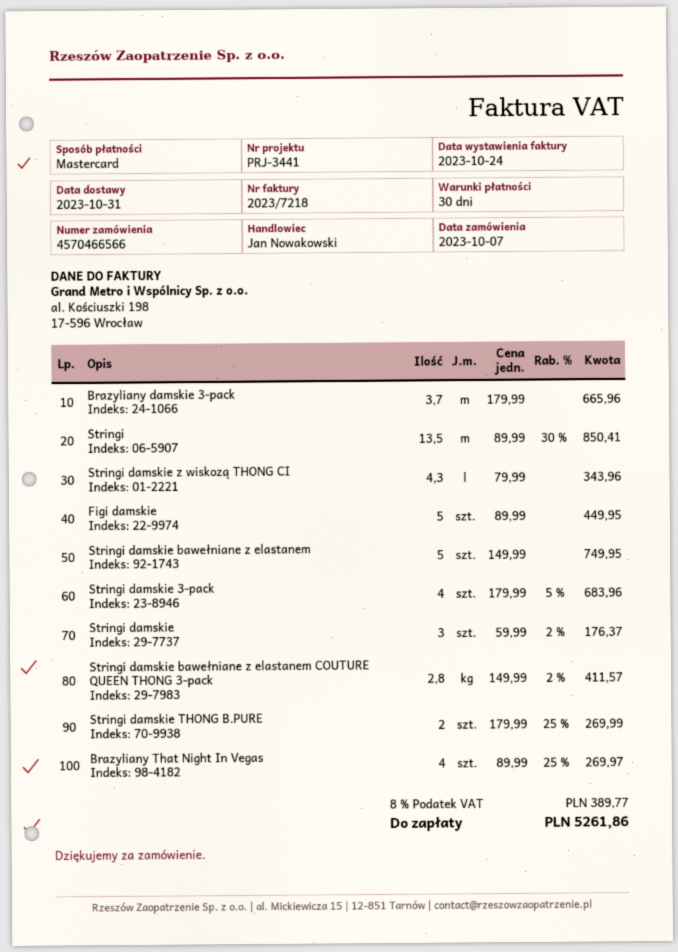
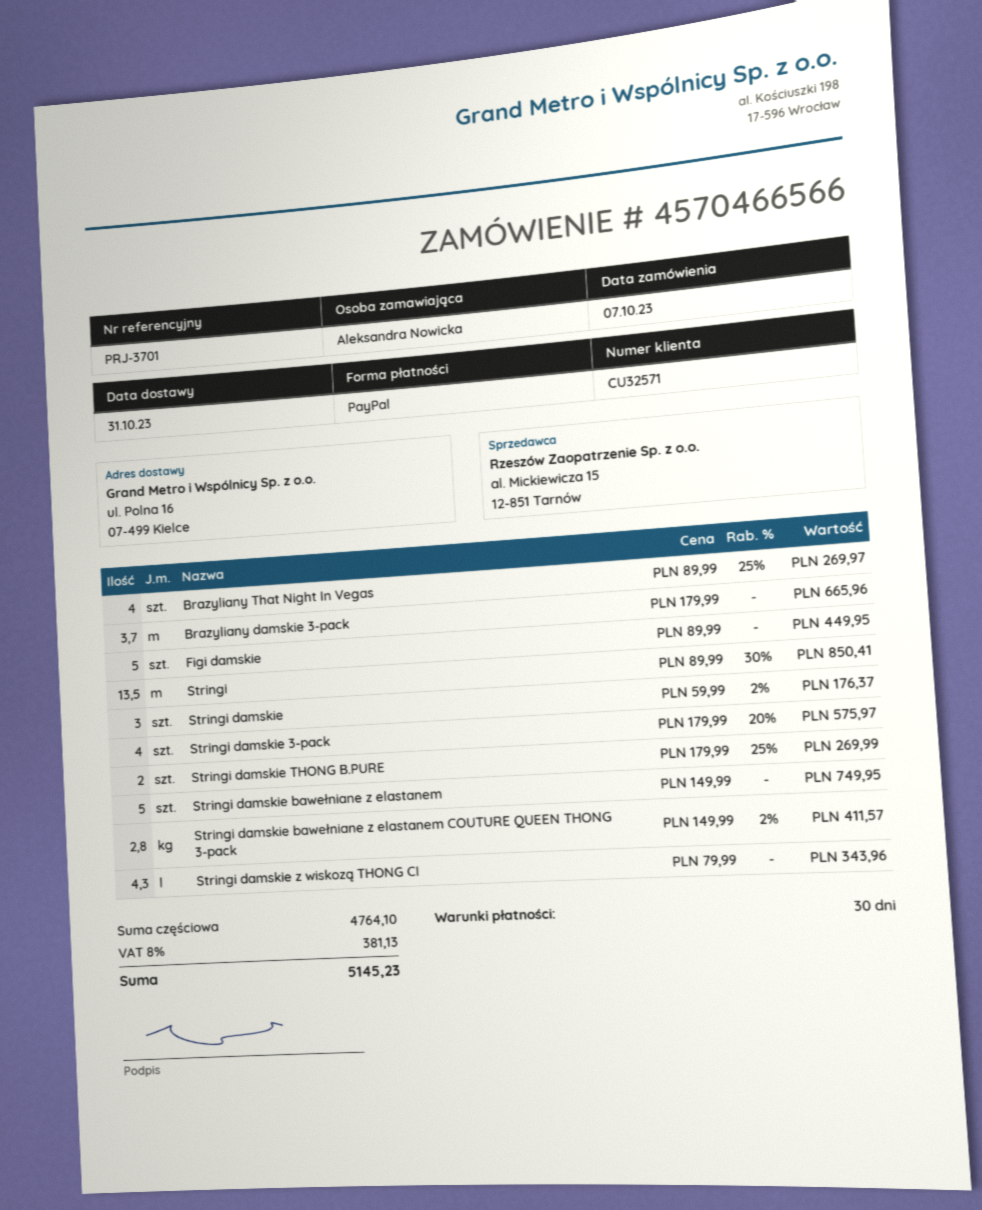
reference: PRJ-3441 -> PRJ-3701
payment method: Mastercard -> PayPal
Stringi damskie 3-pack: 4 x 179.99 - 5% = 683.96 -> 4 x 179.99 - 20% = 575.97
tax: 8% = 389.77 -> 8% = 381.13
total: 5261.86 -> 5145.23

